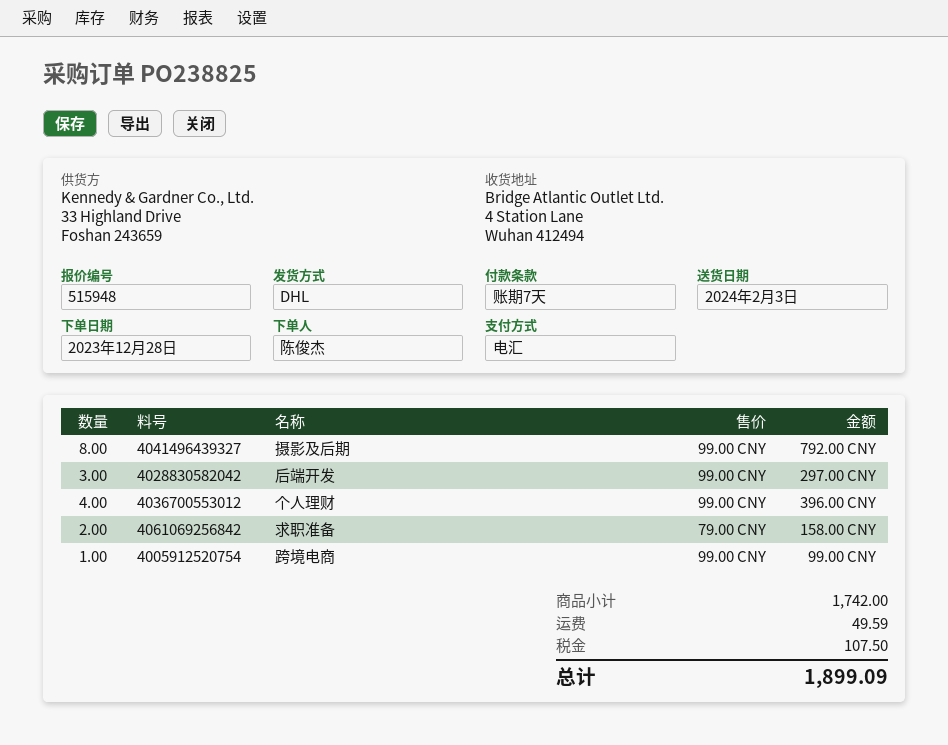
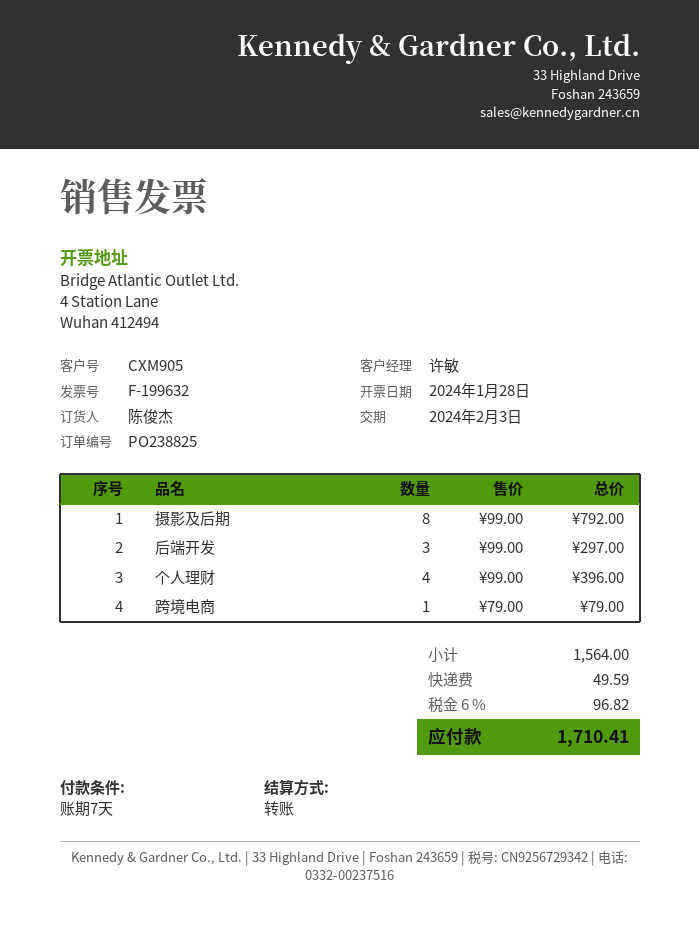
求职准备: 2 x 79.00 = 158.00 -> none
跨境电商: 1 x 99.00 = 99.00 -> 1 x 79.00 = 79.00
subtotal: 1742.00 -> 1564.00
tax: 107.50 -> 96.82
total: 1899.09 -> 1710.41

